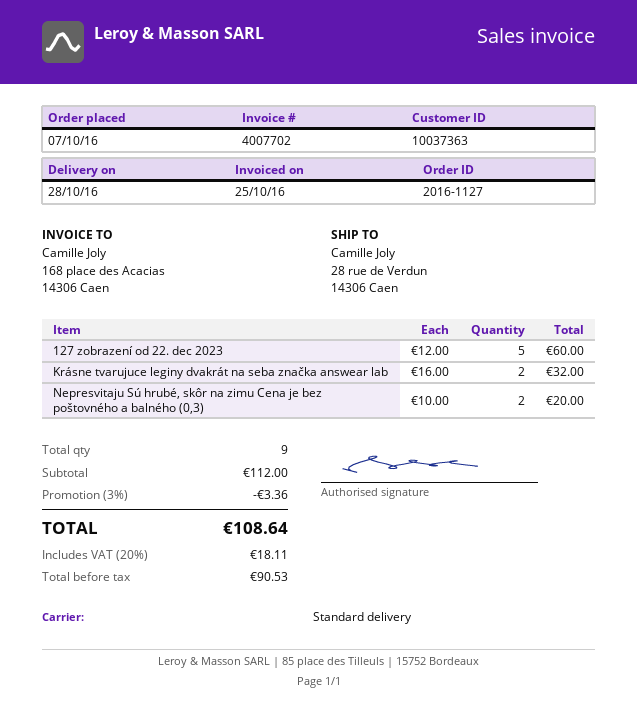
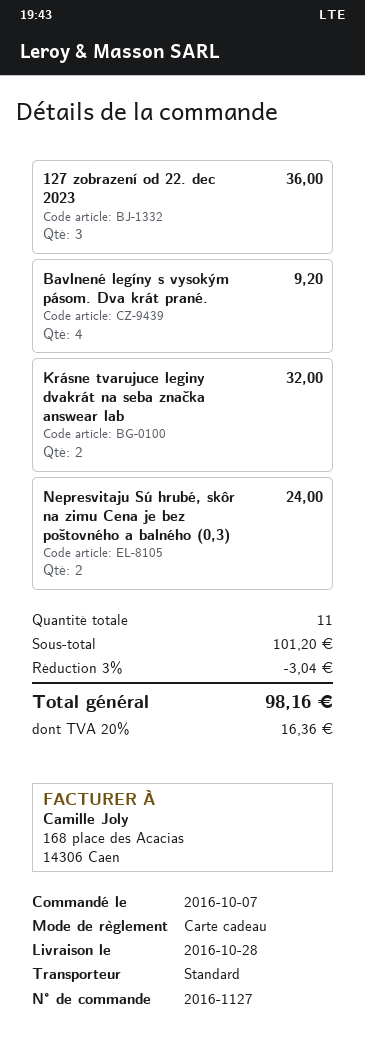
127 zobrazení od 22. dec 2023: 5 for 60.00 -> 3 for 36.00
Nepresvitaju Sú hrubé, skôr na zimu Cena je bez poštovného a balného (0,3): 2 for 20.00 -> 2 for 24.00
Bavlnené legíny s vysokým pásom. Dva krát prané.: none -> 4 for 9.20
total quantity: 9 -> 11
subtotal: 112.00 -> 101.20
discount: 3% = 3.36 -> 3% = 3.04
tax: 20% = 18.11 -> 20% = 16.36
total: 108.64 -> 98.16

